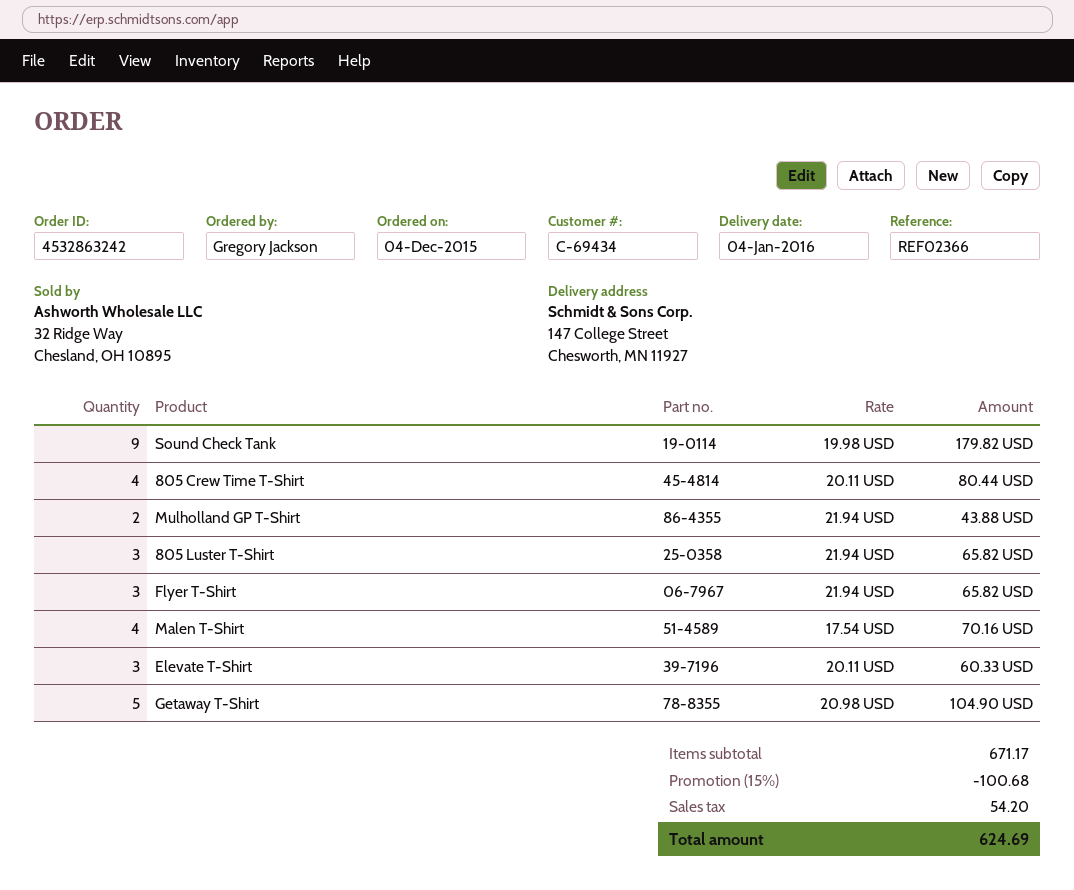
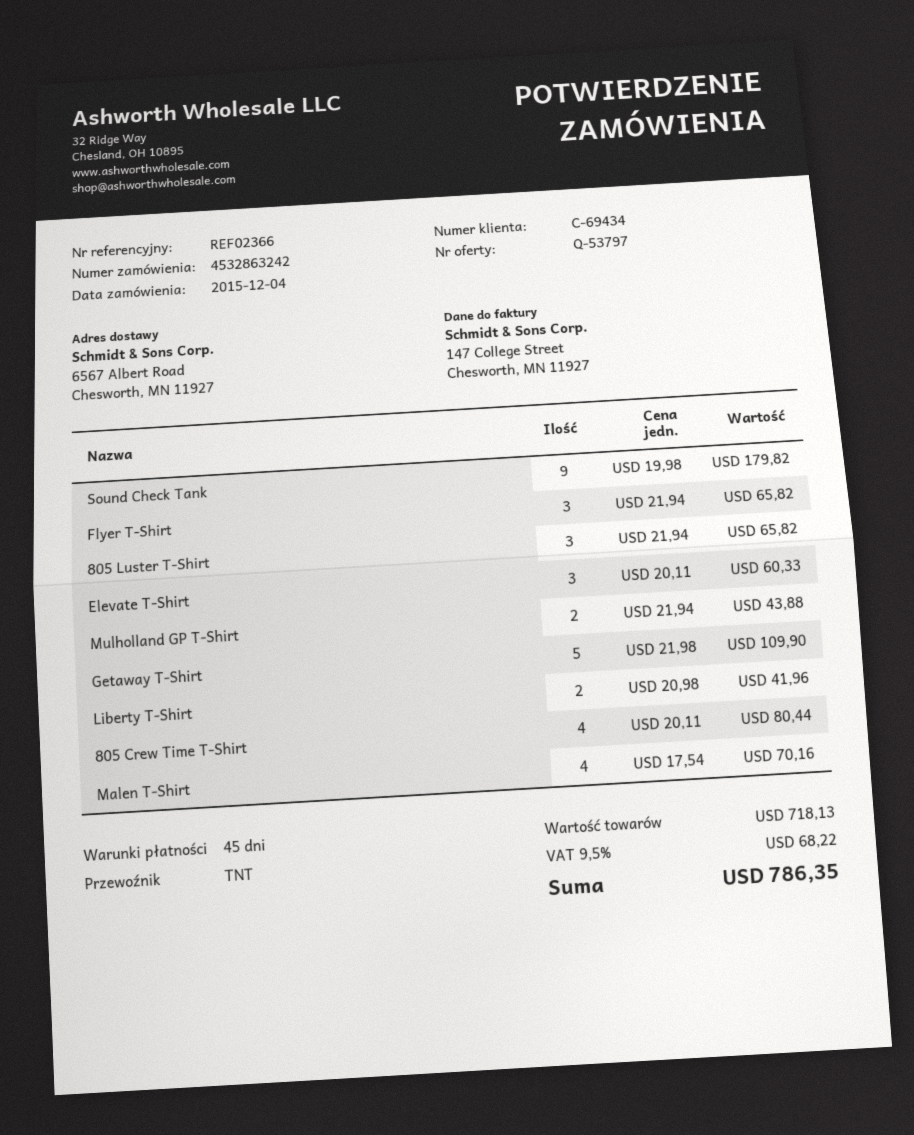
ship to: 147 College Street, Chesworth, MN 11927 -> 6567 Albert Road, Chesworth, MN 11927
Getaway T-Shirt: 5 x 20.98 = 104.90 -> 5 x 21.98 = 109.90
Liberty T-Shirt: none -> 2 x 20.98 = 41.96
subtotal: 671.17 -> 718.13
discount: 15% = 100.68 -> none
tax: 54.20 -> 68.22
total: 624.69 -> 786.35

